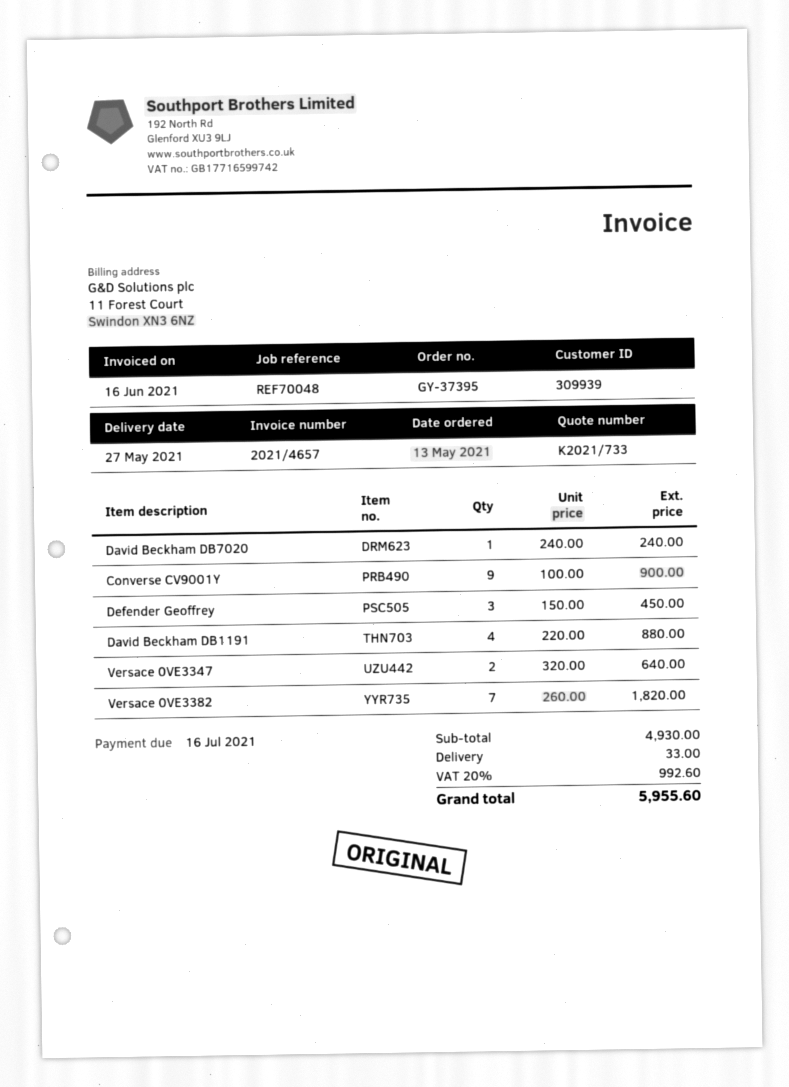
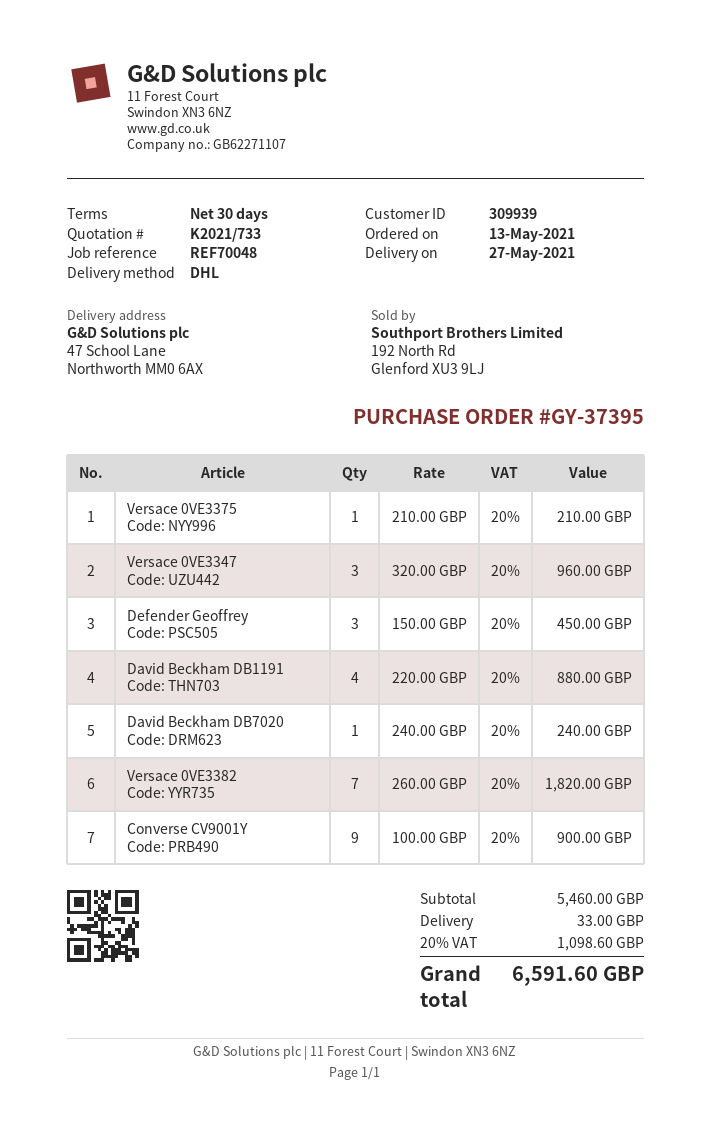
Versace 0VE3347: 2 x 320.00 = 640.00 -> 3 x 320.00 = 960.00
Versace 0VE3375: none -> 1 x 210.00 = 210.00
subtotal: 4930.00 -> 5460.00
tax: 20% = 992.60 -> 20% = 1098.60
total: 5955.60 -> 6591.60

